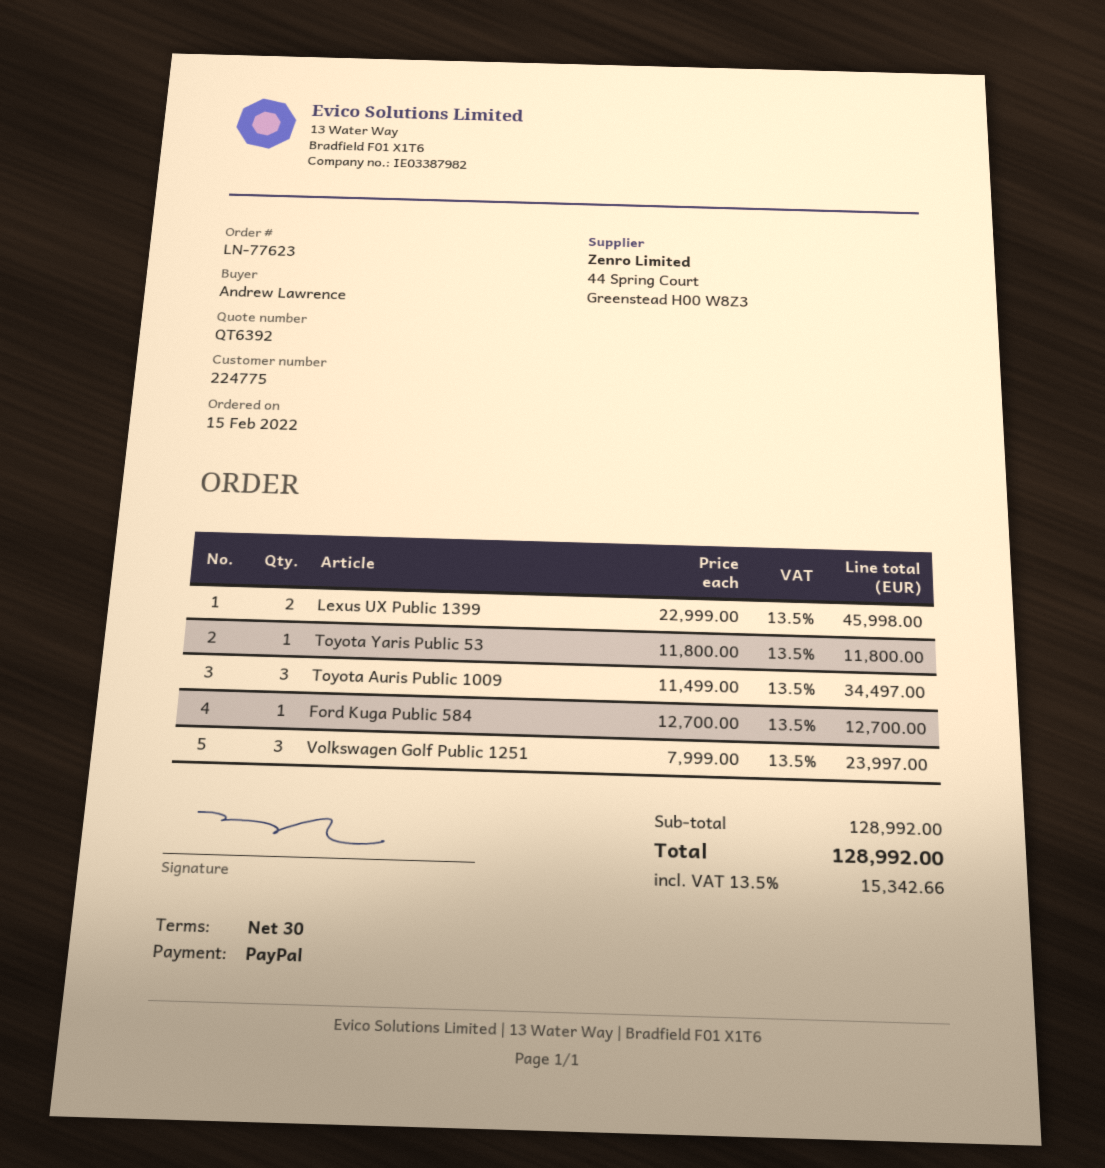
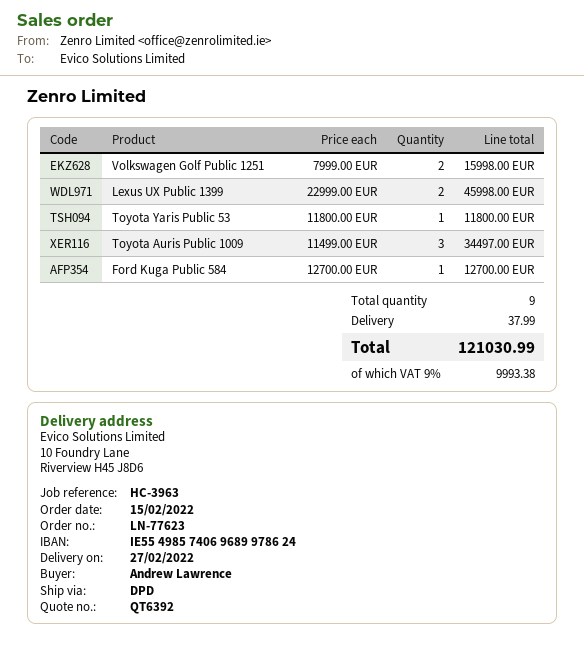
Volkswagen Golf Public 1251: 3 x 7999.00 = 23997.00 -> 2 x 7999.00 = 15998.00
shipping: none -> 37.99
tax: 13.5% = 15342.66 -> 9% = 9993.38
total: 128992.00 -> 121030.99

